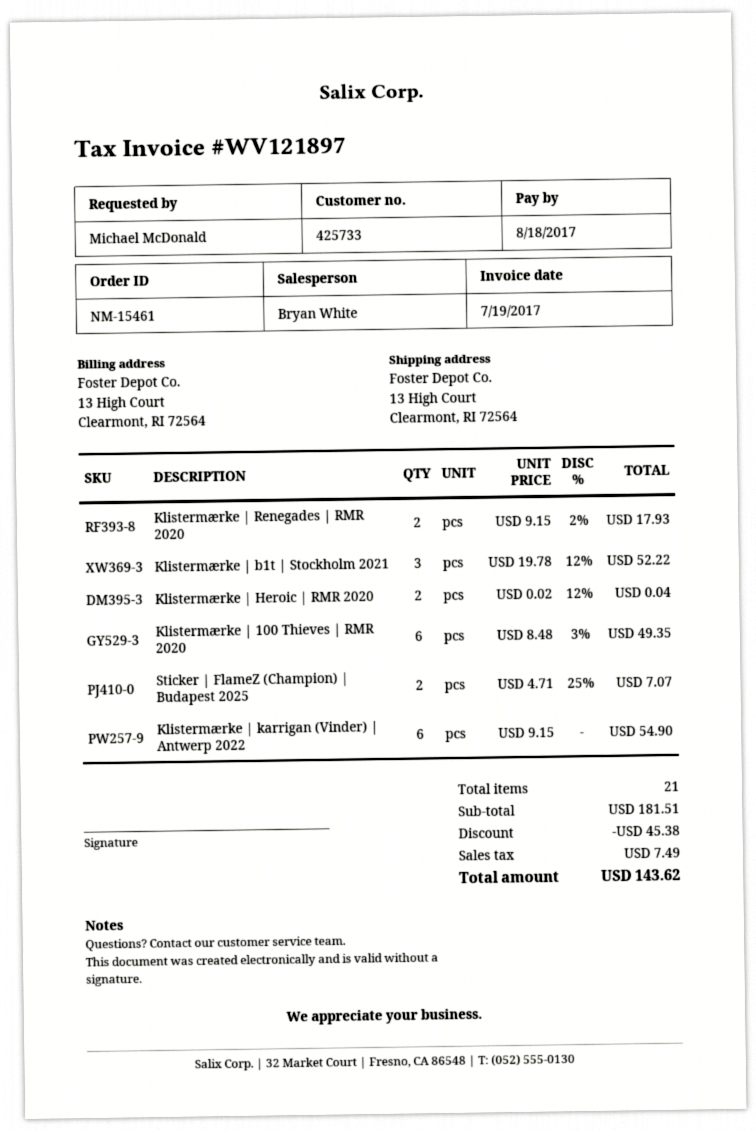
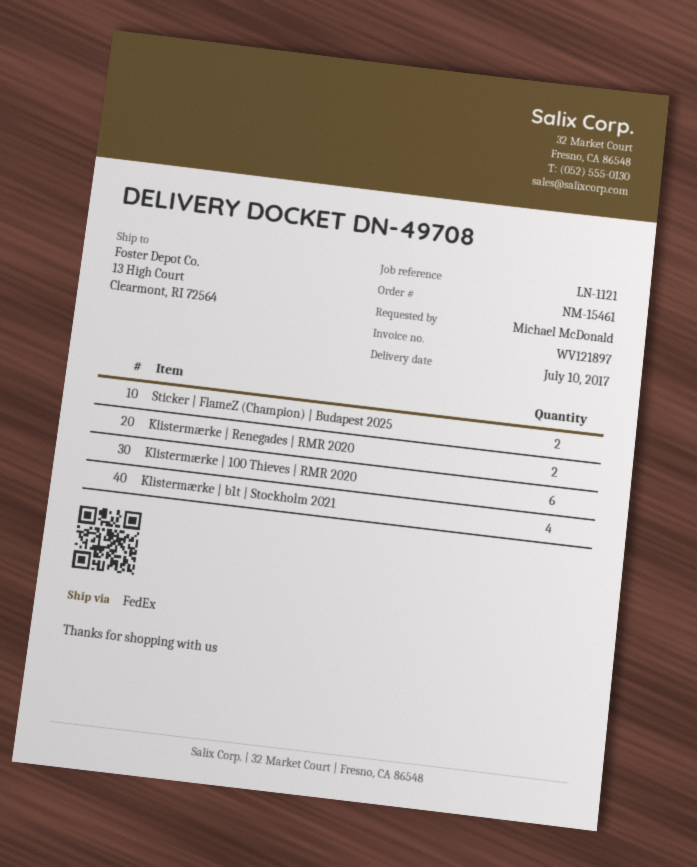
Klistermærke | b1t | Stockholm 2021: 3 -> 4
Klistermærke | Heroic | RMR 2020: 2 -> none
Klistermærke | karrigan (Vinder) | Antwerp 2022: 6 -> none

